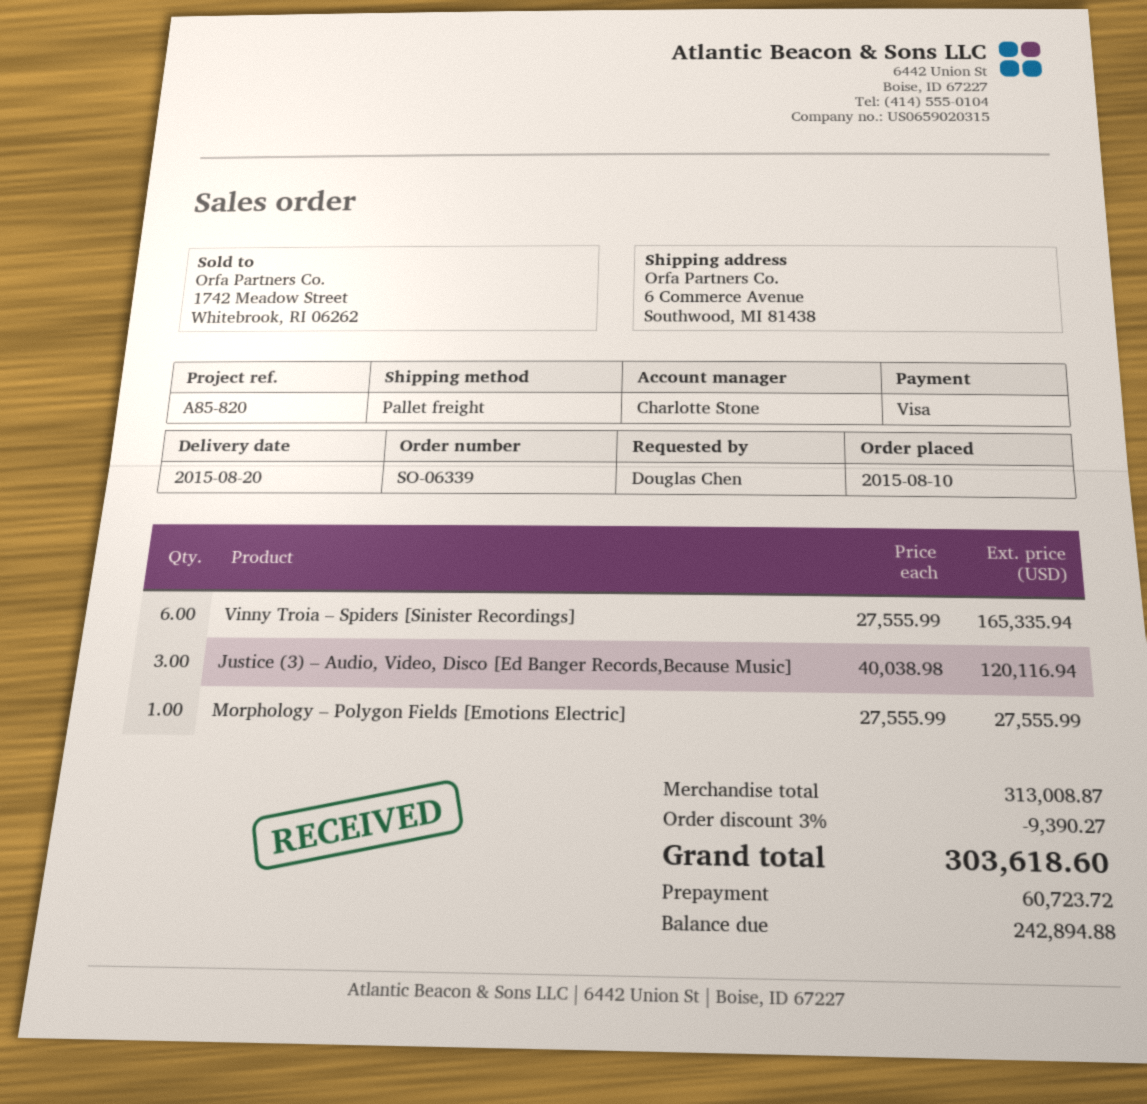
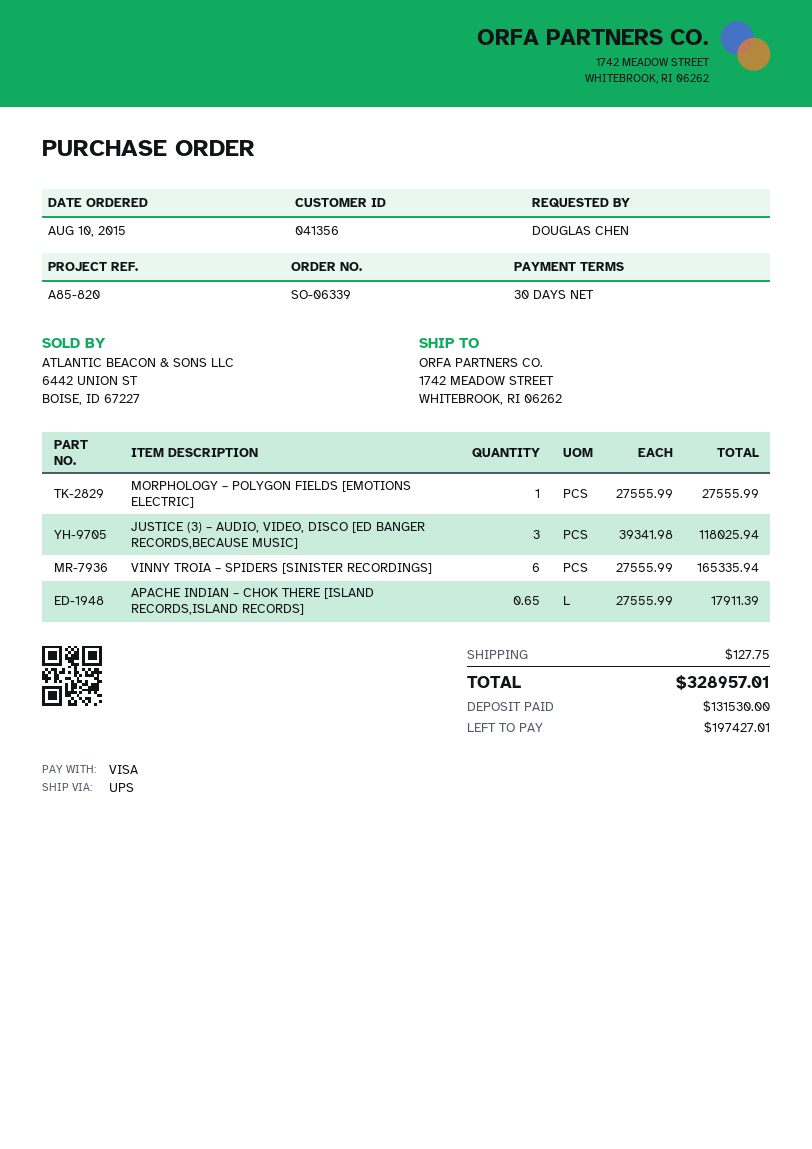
shipping method: pallet freight -> UPS
ship to: 6 Commerce Avenue, Southwood, MI 81438 -> 1742 MEADOW STREET, WHITEBROOK, RI 06262
Justice (3) – Audio, Video, Disco [Ed Banger Records,Because Music]: 3 x 40038.98 = 120116.94 -> 3 x 39341.98 = 118025.94
APACHE INDIAN – CHOK THERE [ISLAND RECORDS,ISLAND RECORDS]: none -> 0.65 x 27555.99 = 17911.39
discount: 3% = 9390.27 -> none
shipping: none -> 127.75
total: 303618.60 -> 328957.01
deposit: 60723.72 -> 131530.00
balance: 242894.88 -> 197427.01

